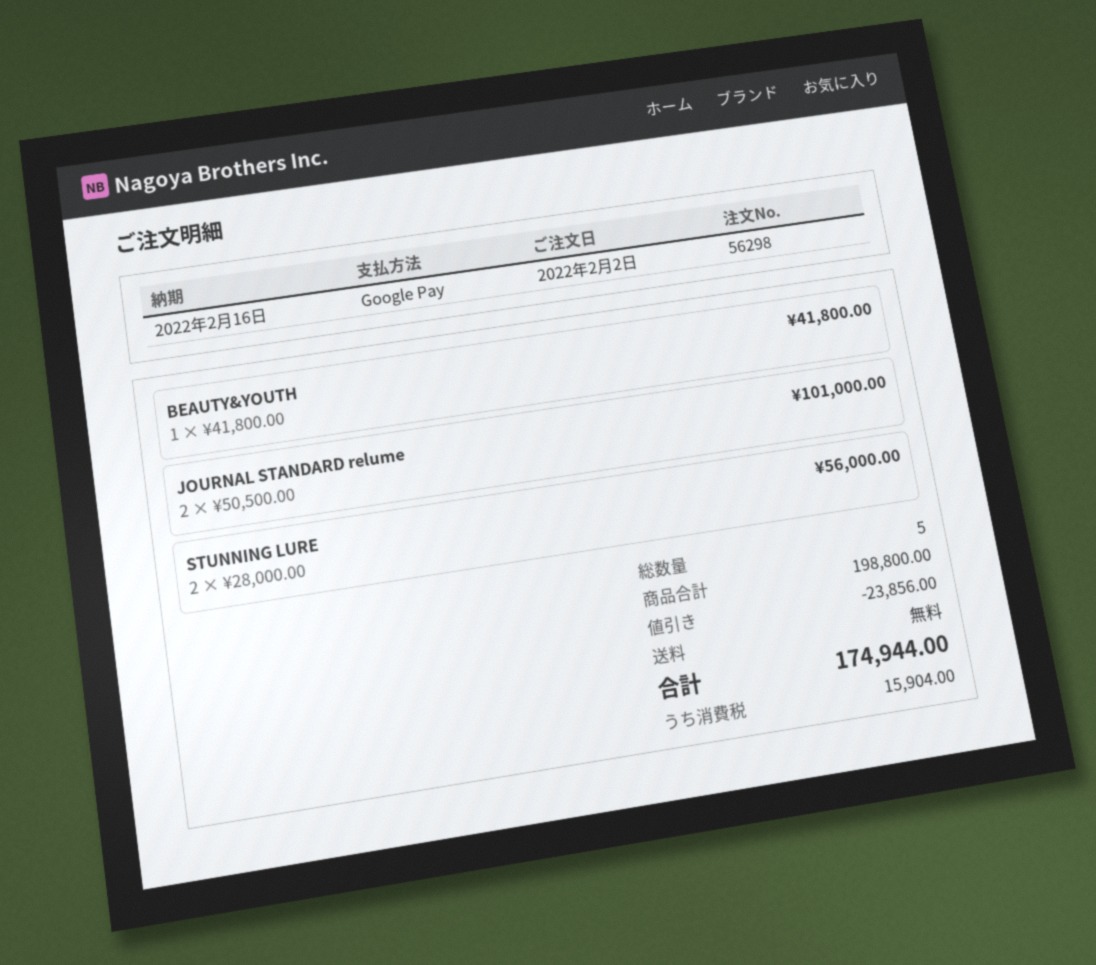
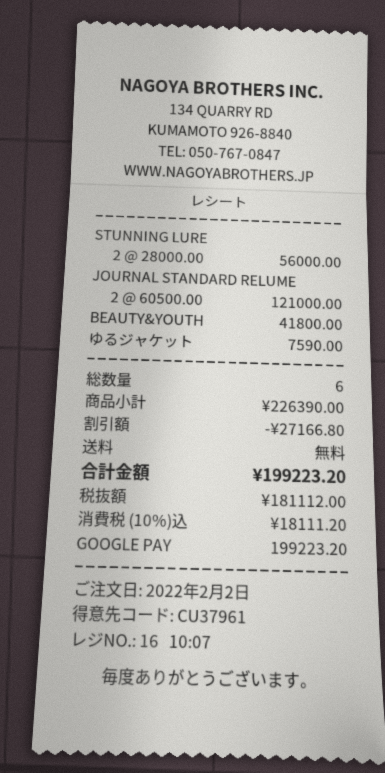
JOURNAL STANDARD relume: 2 x 50500.00 = 101000.00 -> 2 x 60500.00 = 121000.00
ゆるジャケット: none -> 1 x 7590.00 = 7590.00
total quantity: 5 -> 6
subtotal: 198800.00 -> 226390.00
discount: 23856.00 -> 27166.80
tax: 15904.00 -> 18111.20
total: 174944.00 -> 199223.20

